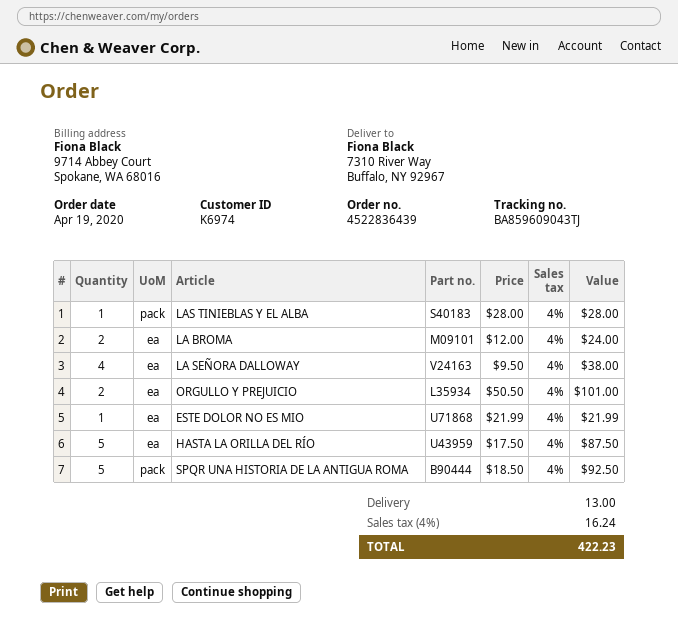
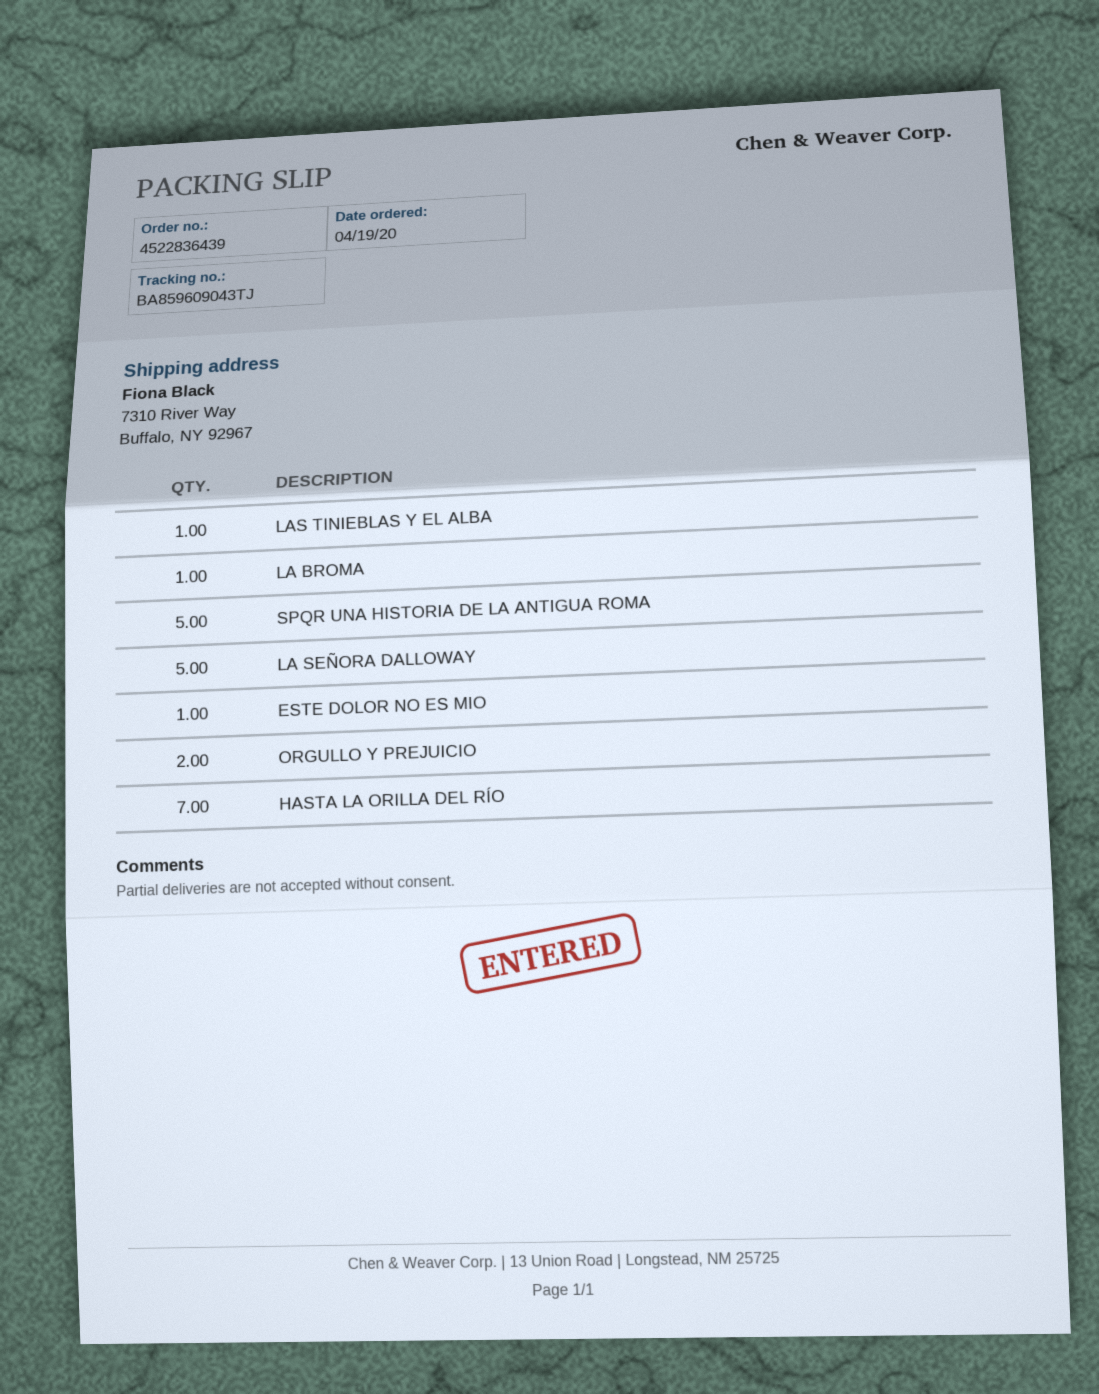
LA BROMA: 2 -> 1
LA SEÑORA DALLOWAY: 4 -> 5
HASTA LA ORILLA DEL RÍO: 5 -> 7

